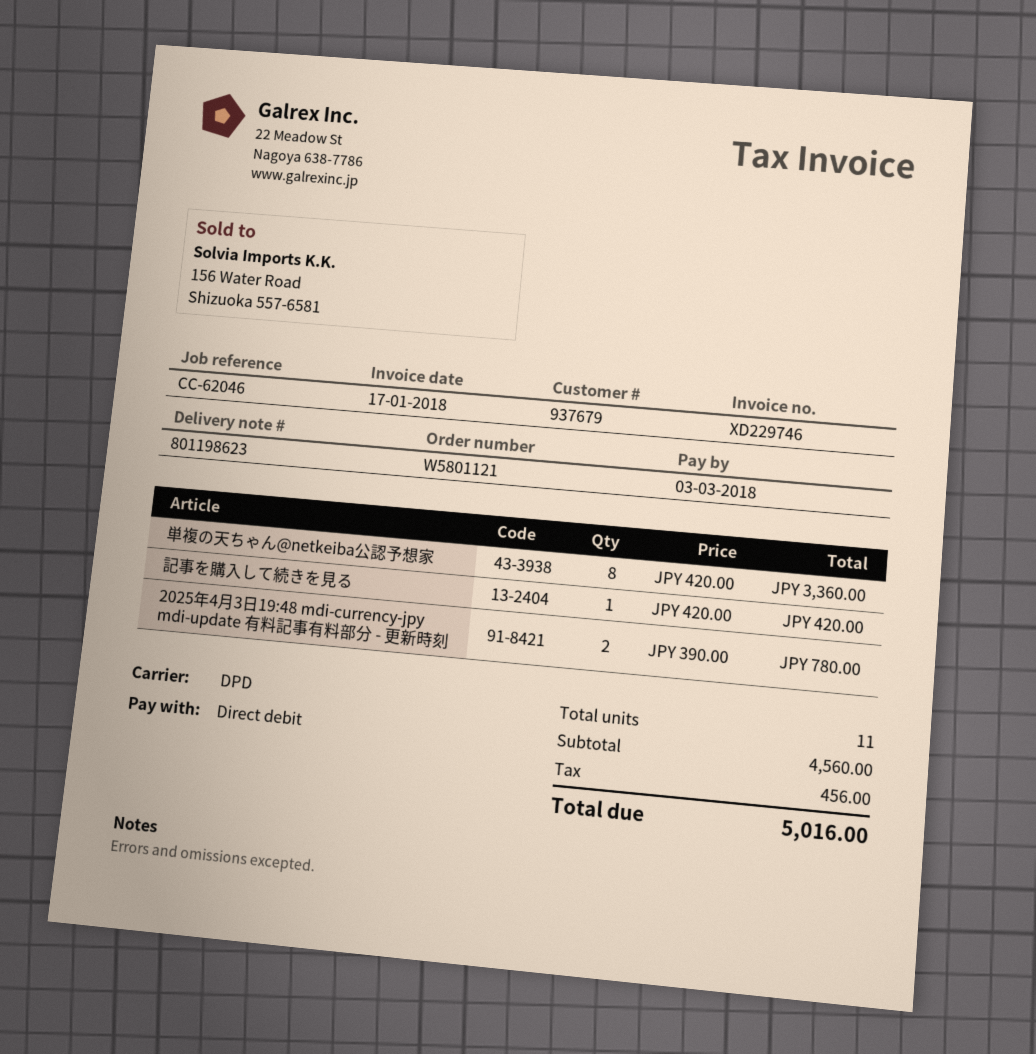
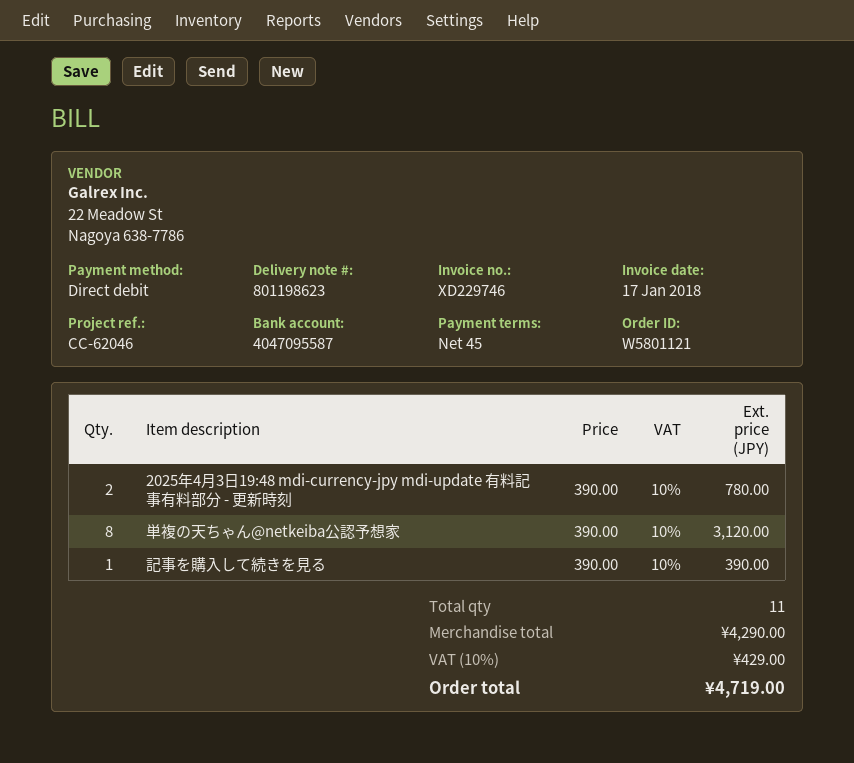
単複の天ちゃん@netkeiba公認予想家: 8 x 420.00 = 3360.00 -> 8 x 390.00 = 3120.00
記事を購入して続きを見る: 1 x 420.00 = 420.00 -> 1 x 390.00 = 390.00
subtotal: 4560.00 -> 4290.00
tax: 456.00 -> 429.00
total: 5016.00 -> 4719.00

